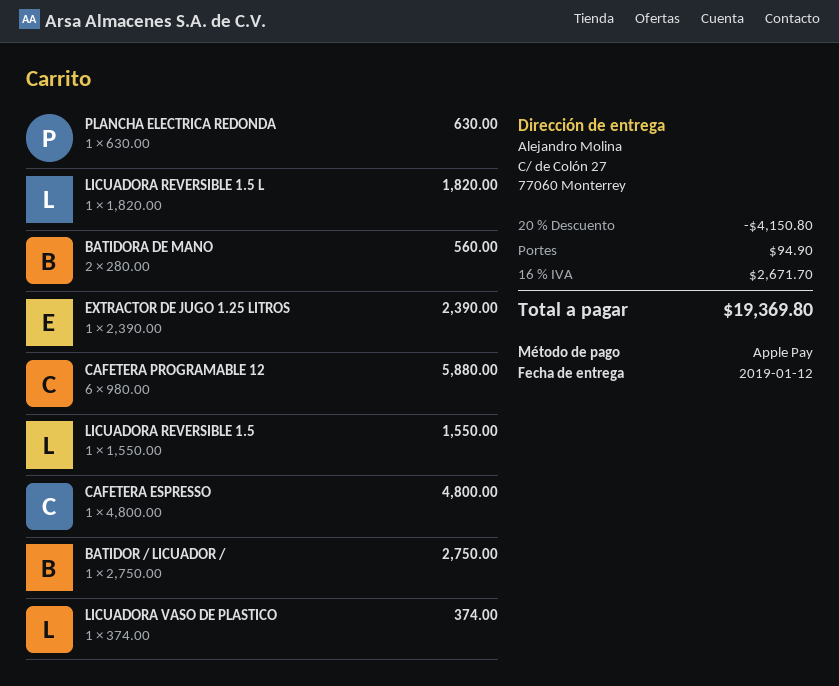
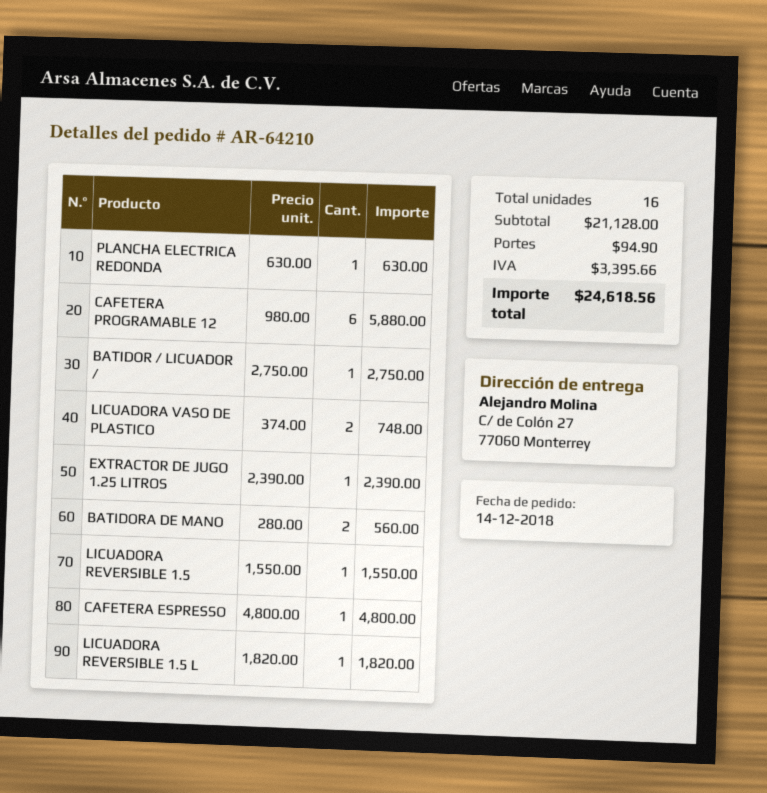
LICUADORA VASO DE PLASTICO: 1 x 374.00 = 374.00 -> 2 x 374.00 = 748.00
discount: 20% = 4150.80 -> none
tax: 2671.70 -> 3395.66
total: 19369.80 -> 24618.56

